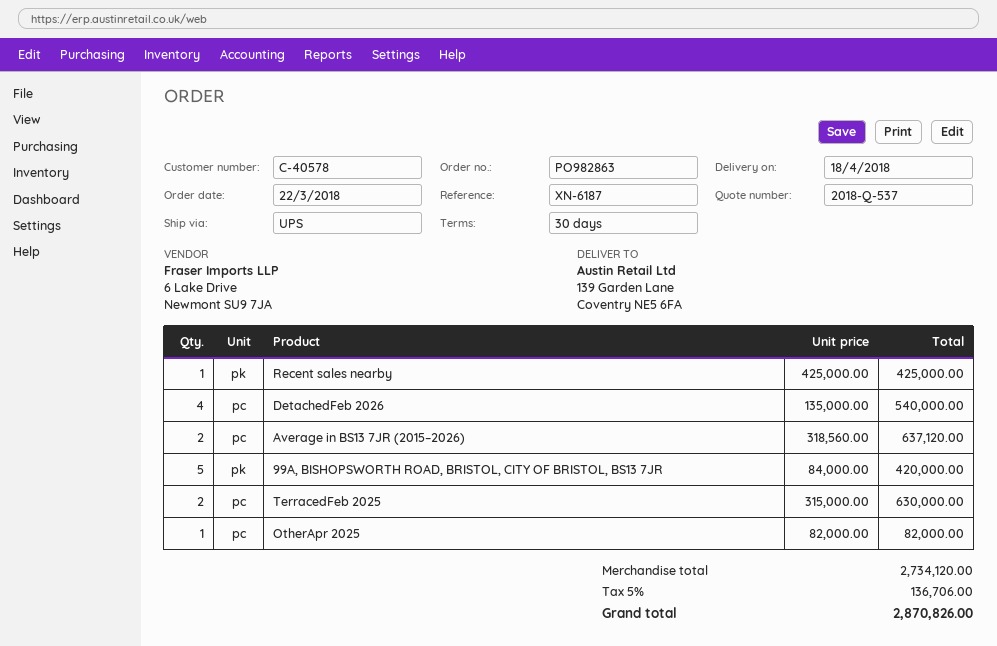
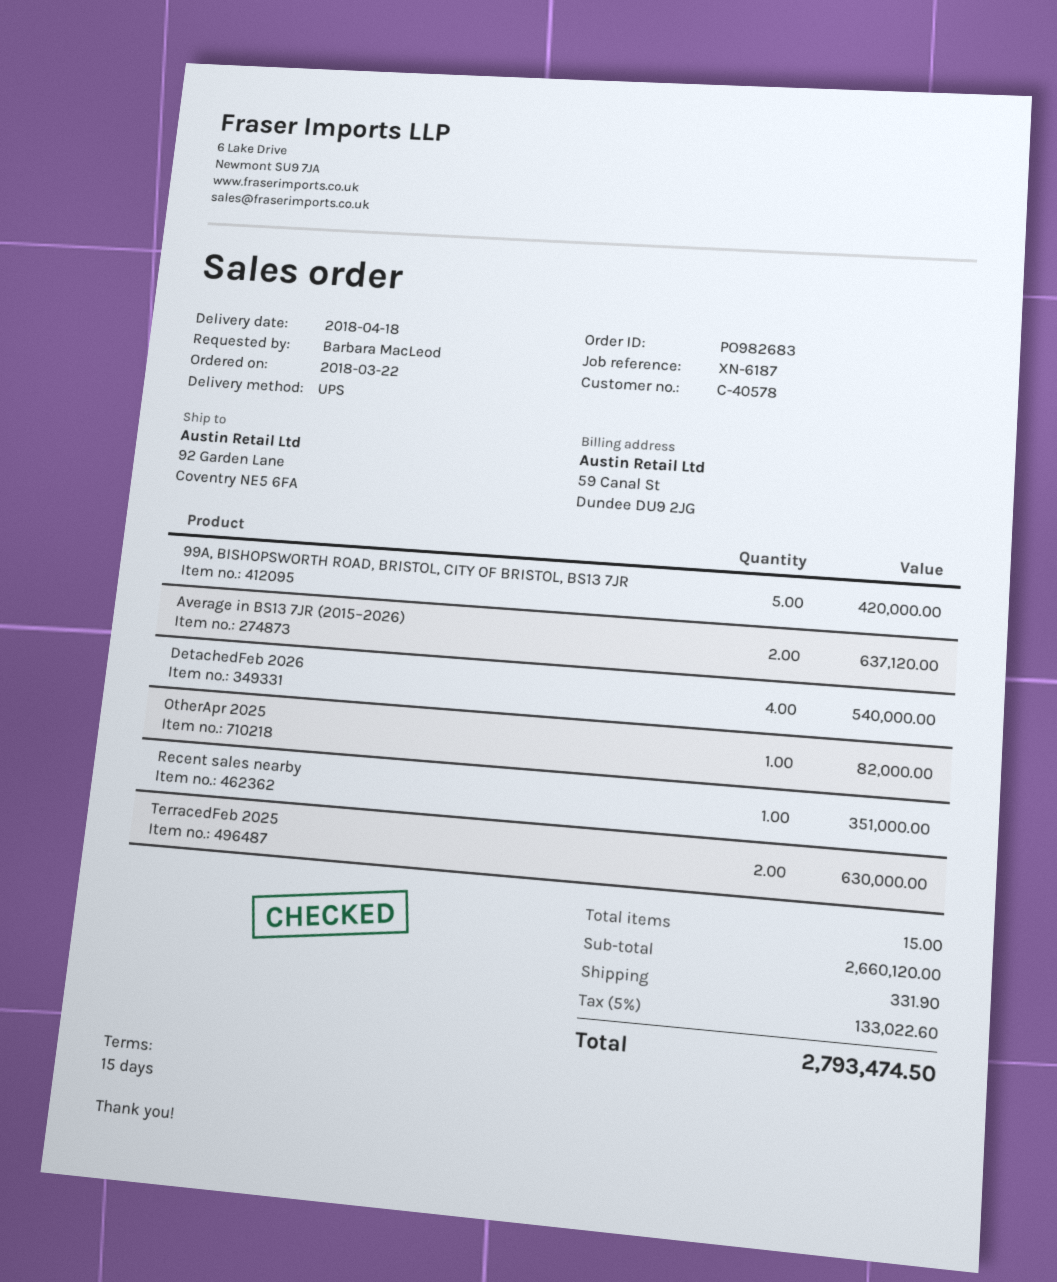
order number: PO982863 -> PO982683
payment terms: 30 days -> 15 days
ship to: 139 Garden Lane, Coventry NE5 6FA -> 92 Garden Lane, Coventry NE5 6FA
Recent sales nearby: 1 for 425000.00 -> 1 for 351000.00
subtotal: 2734120.00 -> 2660120.00
shipping: none -> 331.90
tax: 5% = 136706.00 -> 5% = 133022.60
total: 2870826.00 -> 2793474.50

